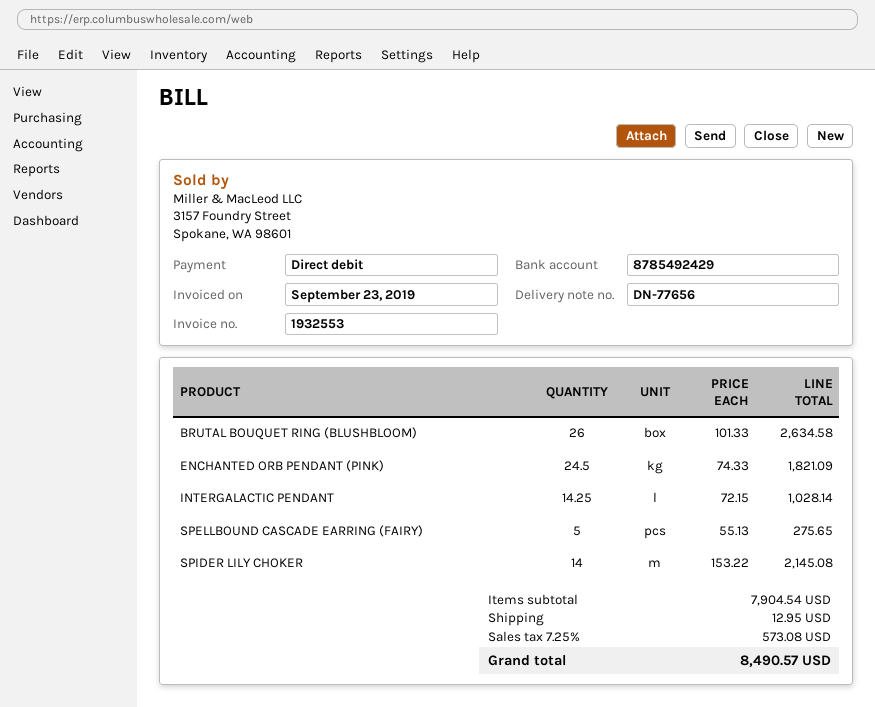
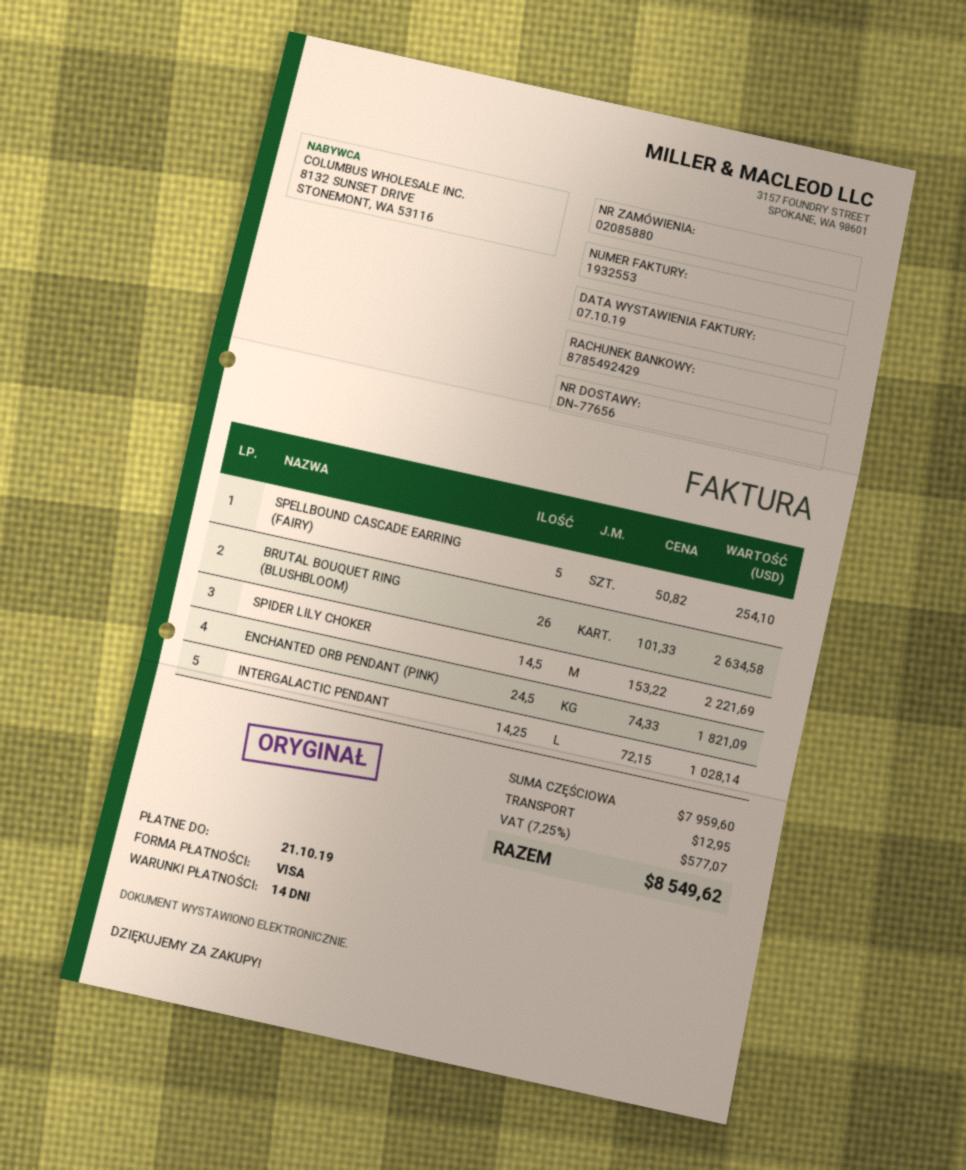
invoice date: 2019-09-23 -> 2019-10-07
payment method: direct debit -> Visa
SPELLBOUND CASCADE EARRING (FAIRY): 5 x 55.13 = 275.65 -> 5 x 50.82 = 254.10
SPIDER LILY CHOKER: 14 x 153.22 = 2145.08 -> 14.5 x 153.22 = 2221.69
subtotal: 7904.54 -> 7959.60
tax: 7.25% = 573.08 -> 7.25% = 577.07
total: 8490.57 -> 8549.62

